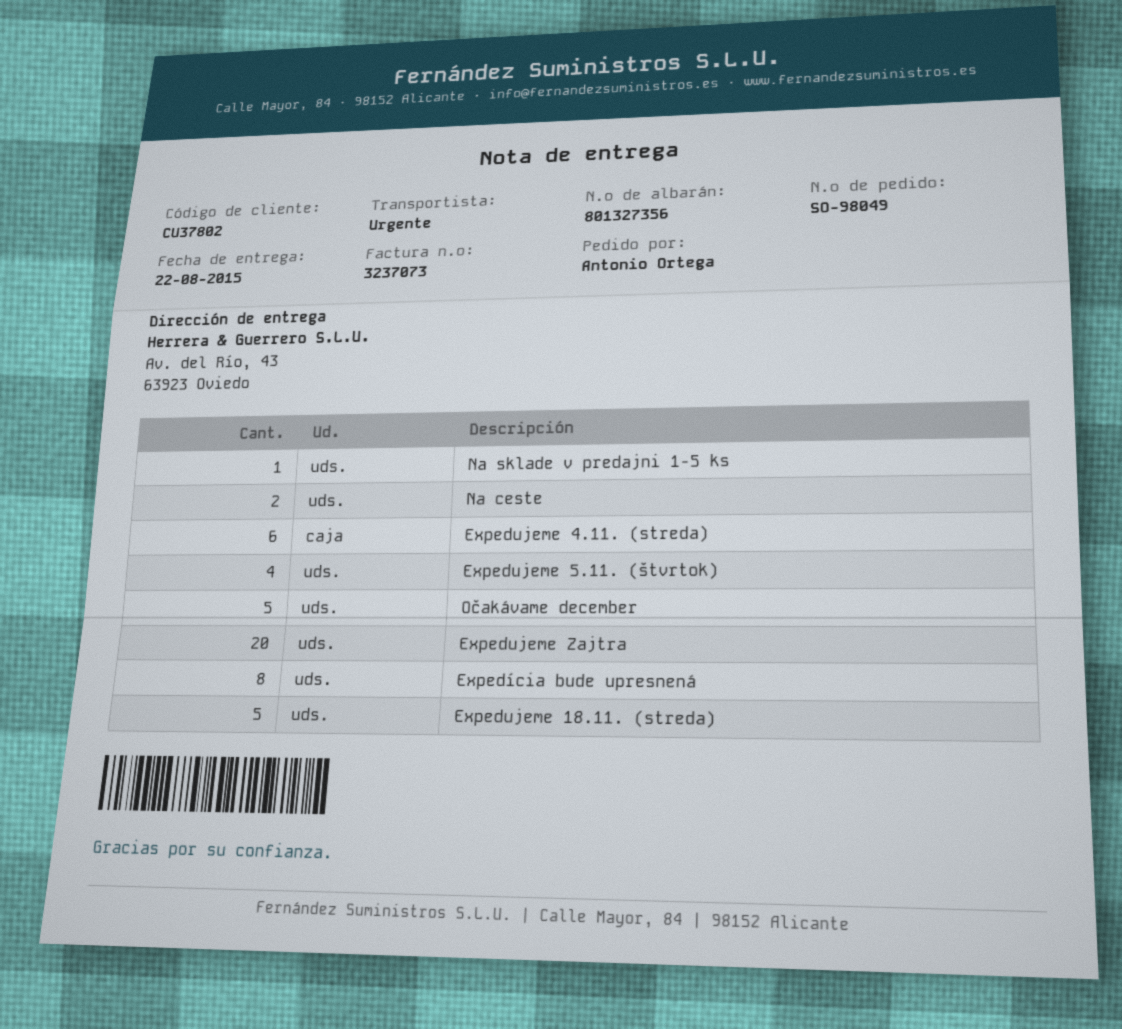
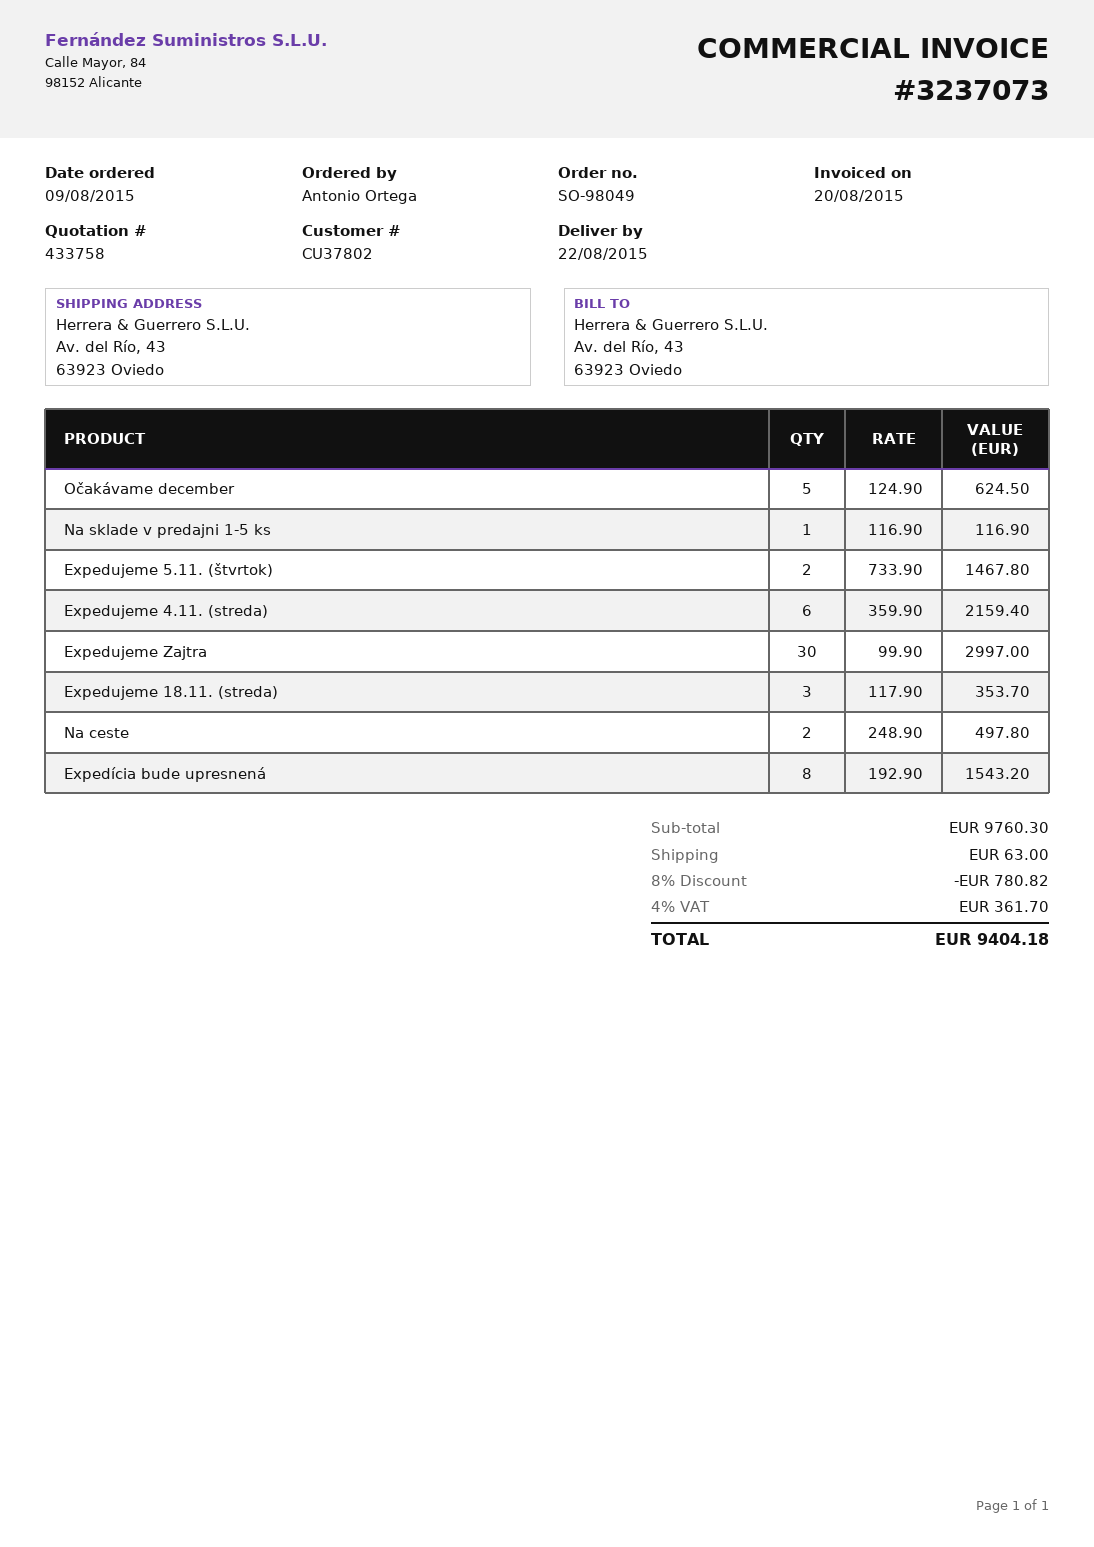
Expedujeme 5.11. (štvrtok): 4 -> 2
Expedujeme Zajtra: 20 -> 30
Expedujeme 18.11. (streda): 5 -> 3

